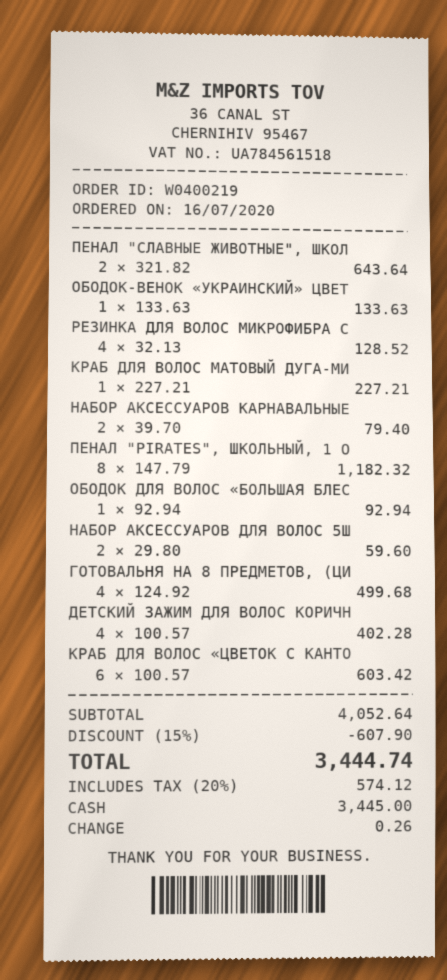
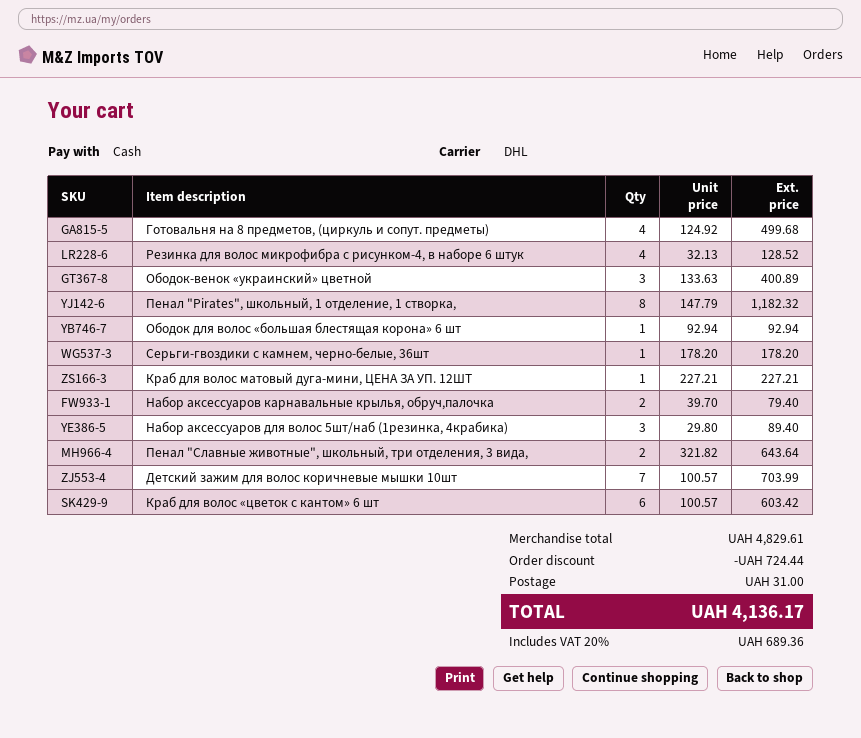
ОБОДОК-ВЕНОК «УКРАИНСКИЙ» ЦВЕТ: 1 x 133.63 = 133.63 -> 3 x 133.63 = 400.89
НАБОР АКСЕССУАРОВ ДЛЯ ВОЛОС 5Ш: 2 x 29.80 = 59.60 -> 3 x 29.80 = 89.40
ДЕТСКИЙ ЗАЖИМ ДЛЯ ВОЛОС КОРИЧН: 4 x 100.57 = 402.28 -> 7 x 100.57 = 703.99
Серьги-гвоздики с камнем, черно-белые, 36шт: none -> 1 x 178.20 = 178.20
subtotal: 4052.64 -> 4829.61
discount: 607.90 -> 724.44
shipping: none -> 31.00
tax: 20% = 574.12 -> 20% = 689.36
total: 3444.74 -> 4136.17

